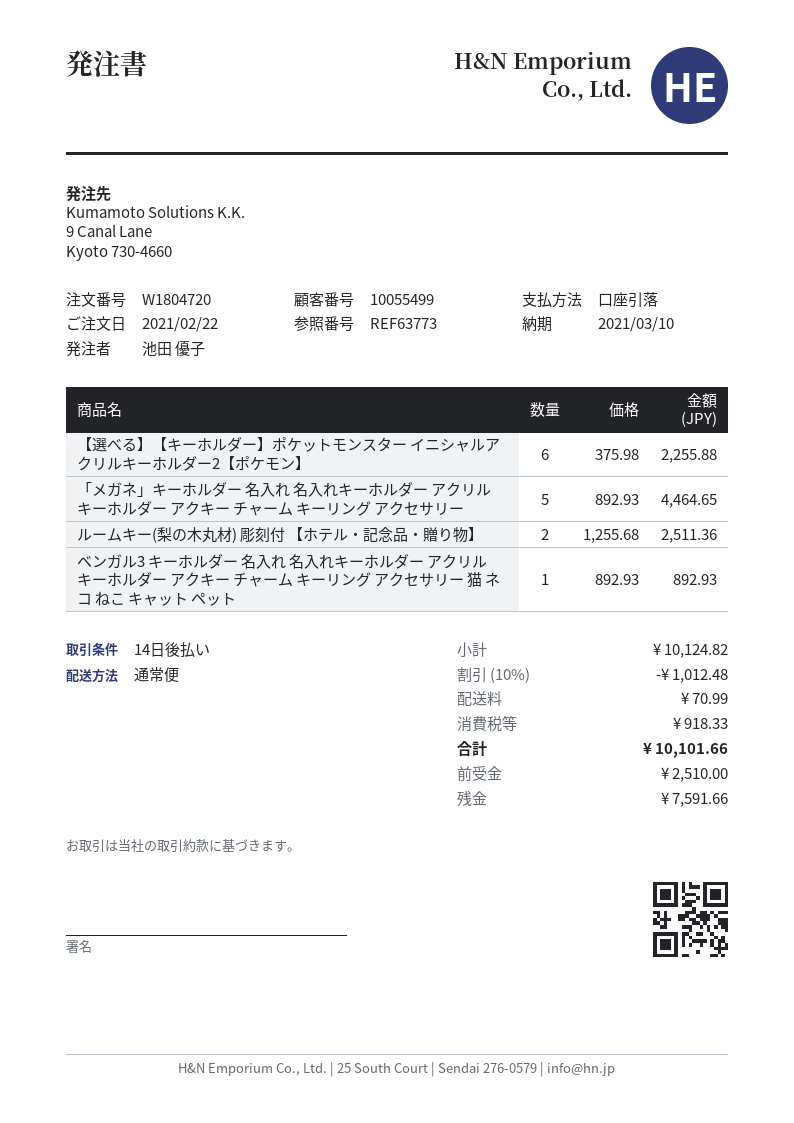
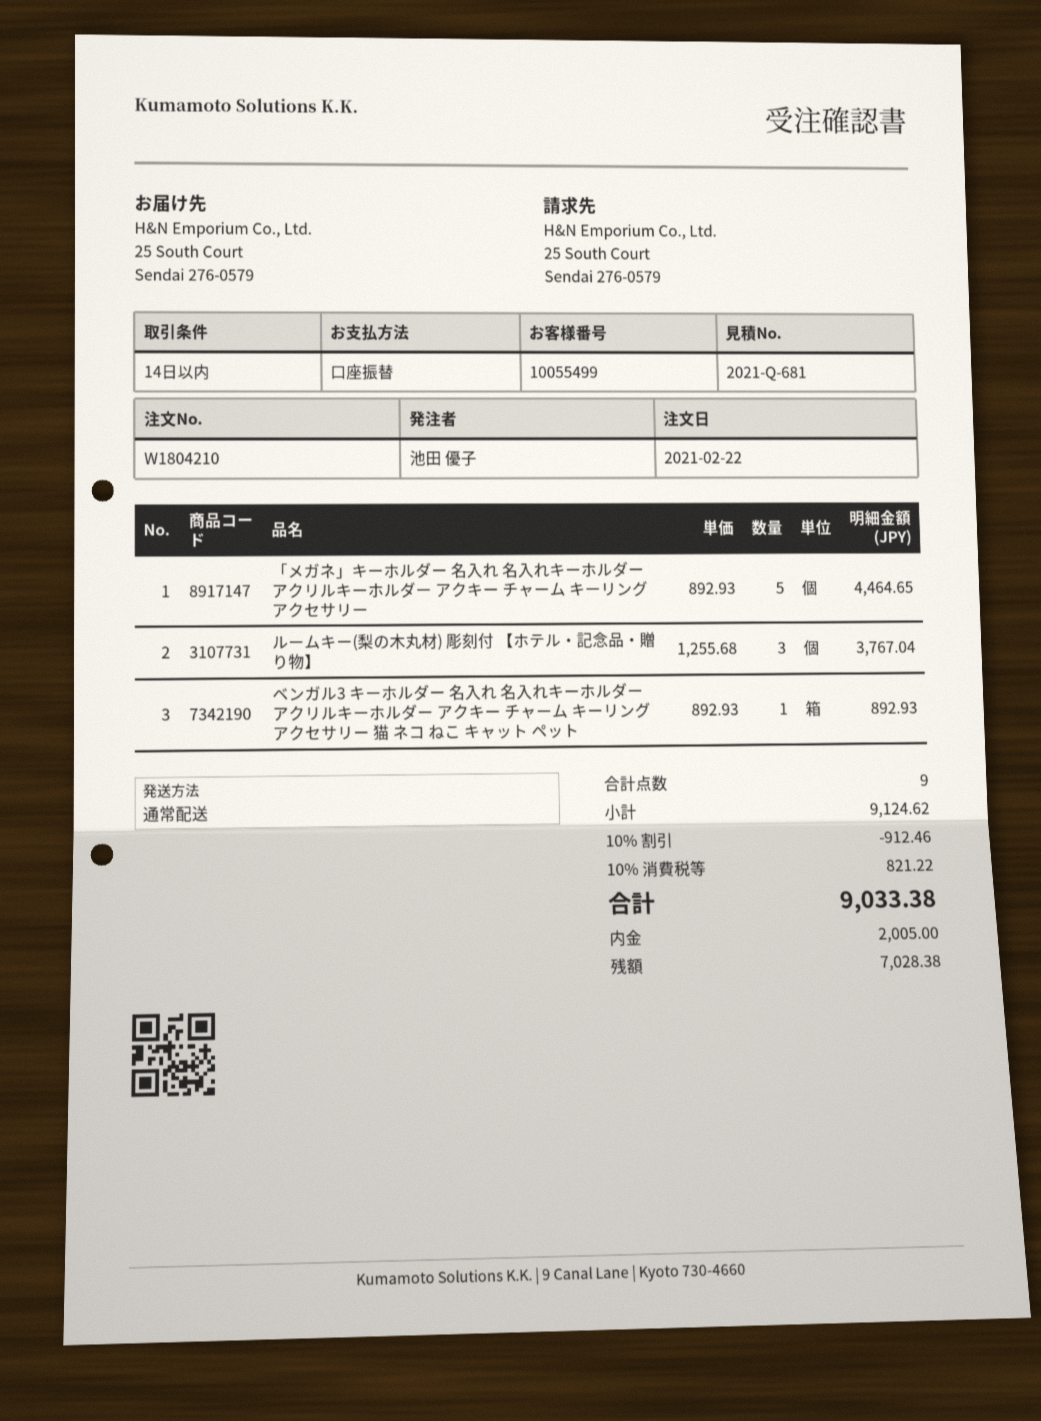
order number: W1804720 -> W1804210
【選べる】【キーホルダー】ポケットモンスター イニシャルアクリルキーホルダー2【ポケモン】: 6 x 375.98 = 2255.88 -> none
ルームキー(梨の木丸材) 彫刻付 【ホテル・記念品・贈り物】: 2 x 1255.68 = 2511.36 -> 3 x 1255.68 = 3767.04
subtotal: 10124.82 -> 9124.62
discount: 10% = 1012.48 -> 10% = 912.46
shipping: 70.99 -> none
tax: 918.33 -> 821.22
total: 10101.66 -> 9033.38
deposit: 2510.00 -> 2005.00
balance: 7591.66 -> 7028.38

